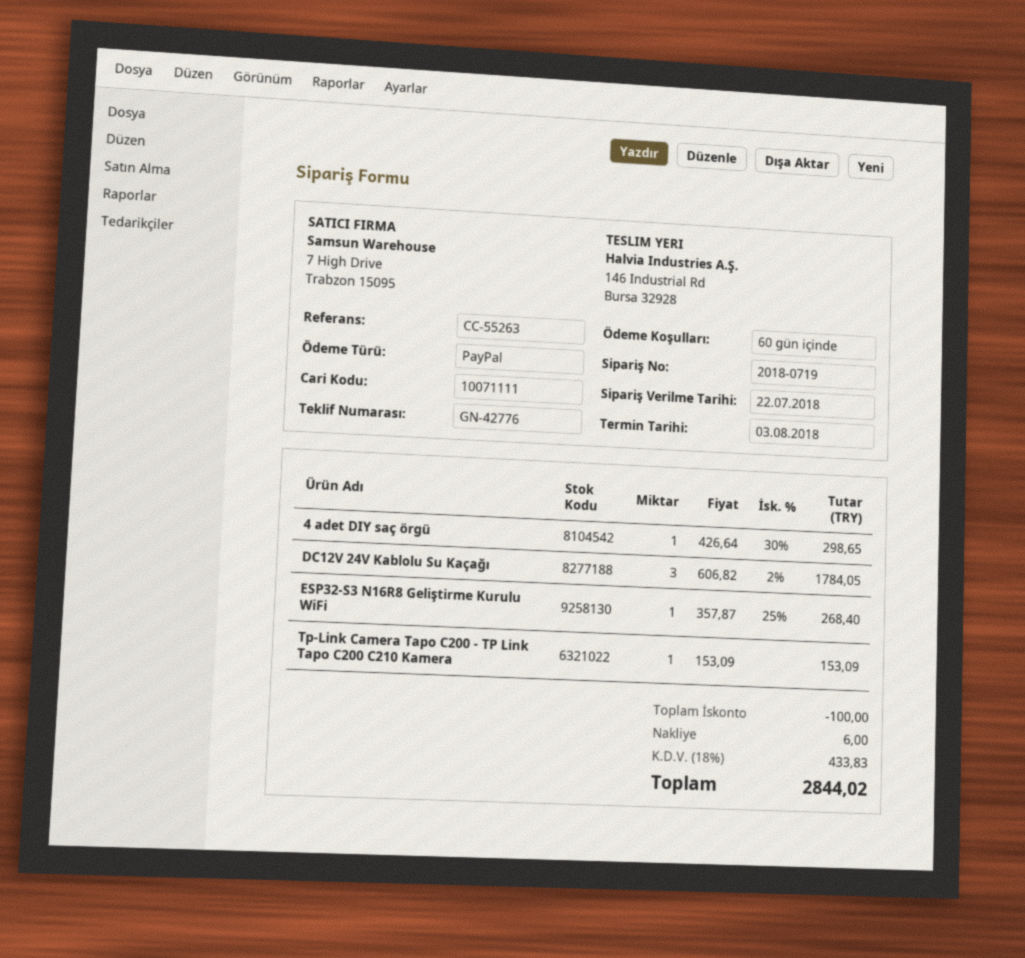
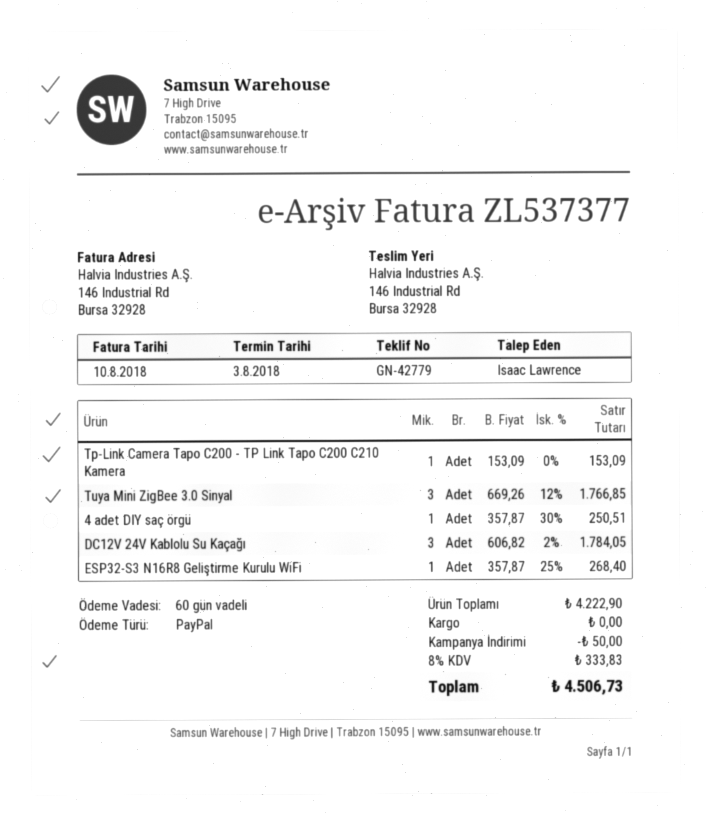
quote number: GN-42776 -> GN-42779
4 adet DIY saç örgü: 1 x 426.64 - 30% = 298.65 -> 1 x 357.87 - 30% = 250.51
Tuya Mini ZigBee 3.0 Sinyal: none -> 3 x 669.26 - 12% = 1766.85
discount: 100.00 -> 50.00
shipping: 6.00 -> 0.00
tax: 18% = 433.83 -> 8% = 333.83
total: 2844.02 -> 4506.73

